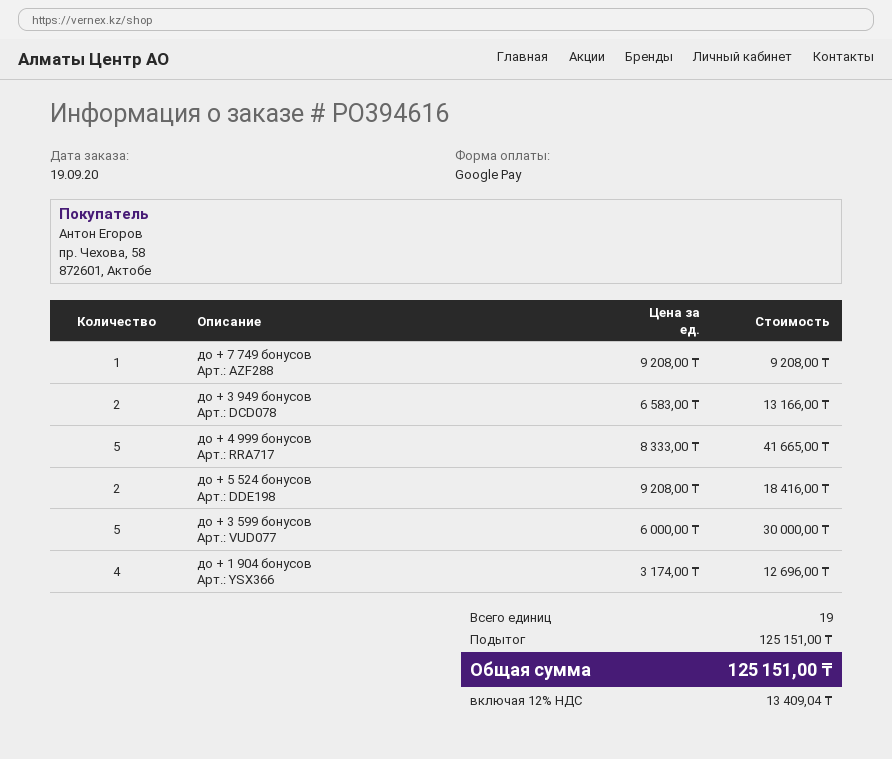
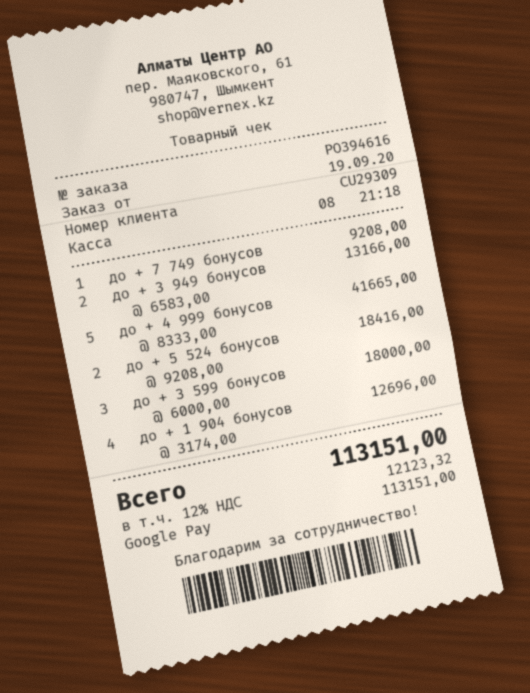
до + 3 599 бонусов: 5 x 6000.00 = 30000.00 -> 3 x 6000.00 = 18000.00
tax: 12% = 13409.04 -> 12% = 12123.32
total: 125151.00 -> 113151.00

